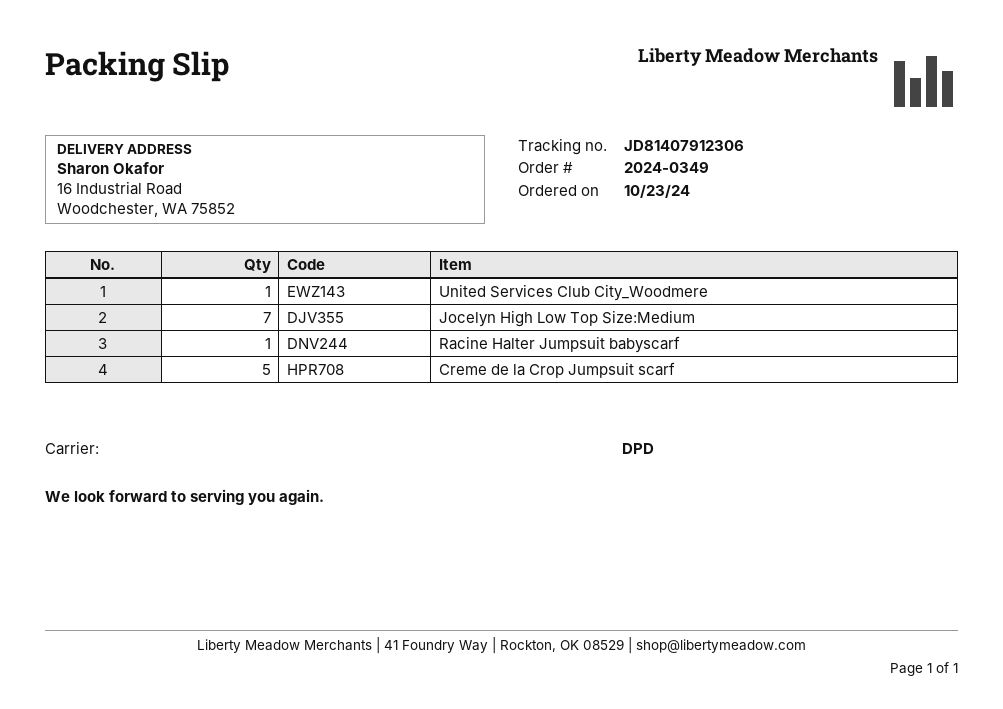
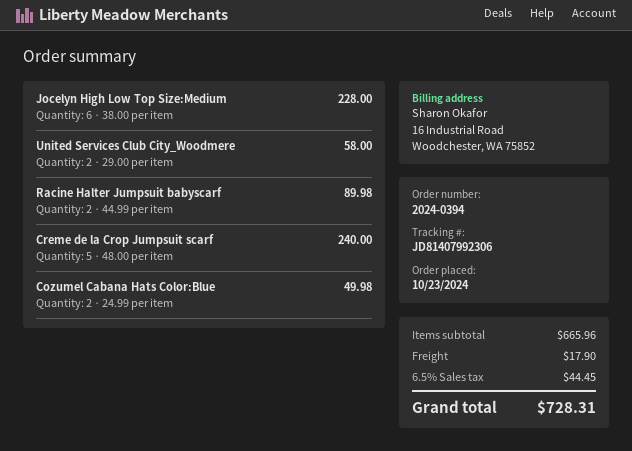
order number: 2024-0349 -> 2024-0394
tracking number: JD81407912306 -> JD81407992306
United Services Club City_Woodmere: 1 -> 2
Jocelyn High Low Top Size:Medium: 7 -> 6
Racine Halter Jumpsuit babyscarf: 1 -> 2
Cozumel Cabana Hats Color:Blue: none -> 2

